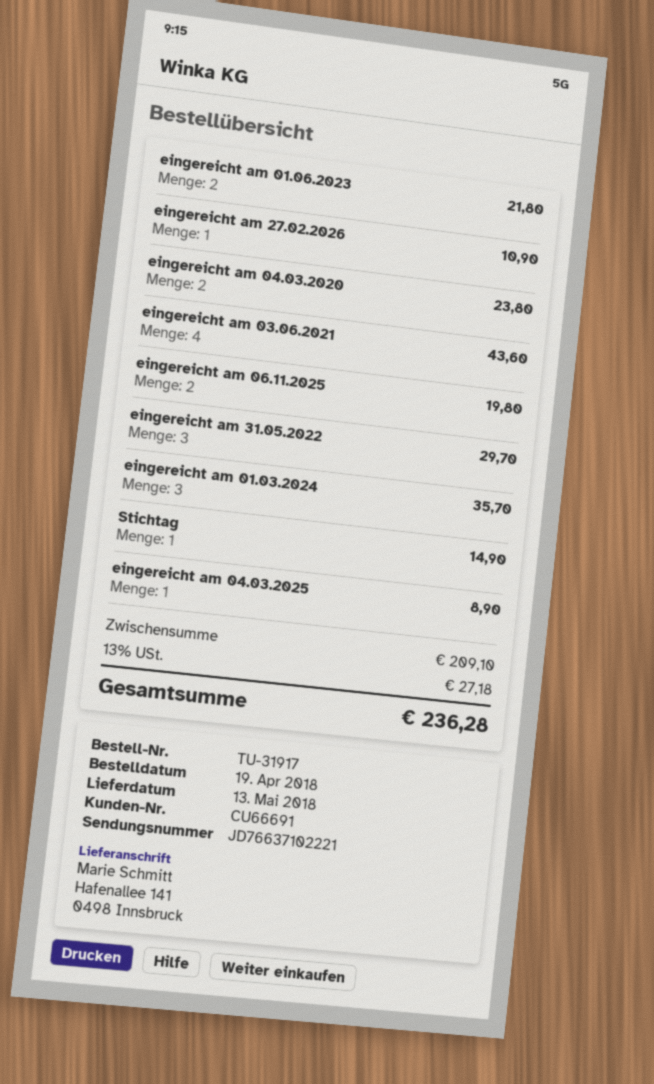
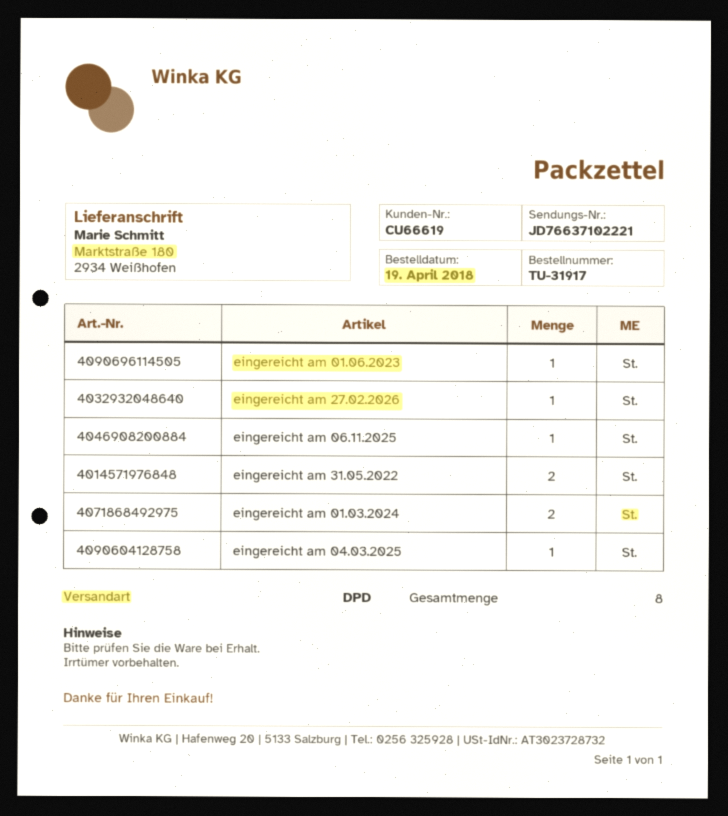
customer number: CU66691 -> CU66619
ship to: Hafenallee 141, 0498 Innsbruck -> Marktstraße 180, 2934 Weißhofen
eingereicht am 01.06.2023: 2 -> 1
eingereicht am 04.03.2020: 2 -> none
eingereicht am 03.06.2021: 4 -> none
eingereicht am 06.11.2025: 2 -> 1
eingereicht am 31.05.2022: 3 -> 2
eingereicht am 01.03.2024: 3 -> 2
Stichtag: 1 -> none

